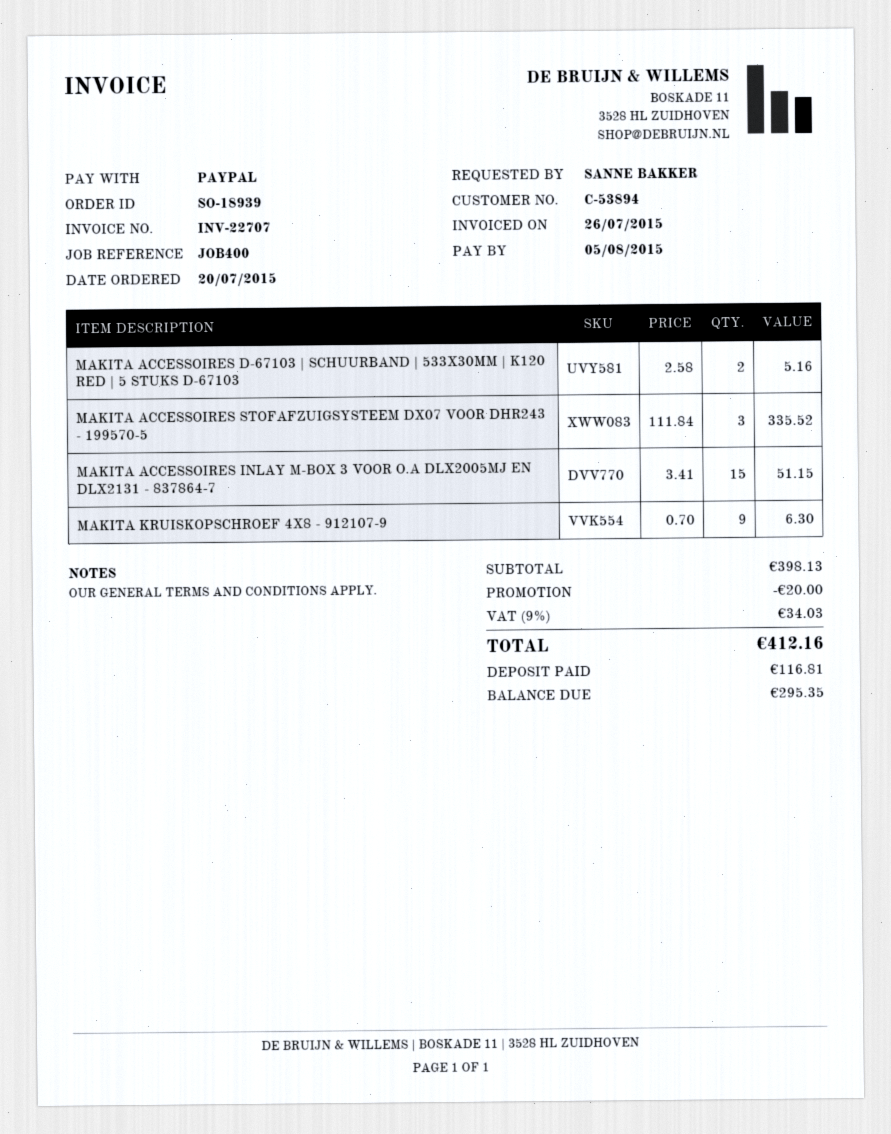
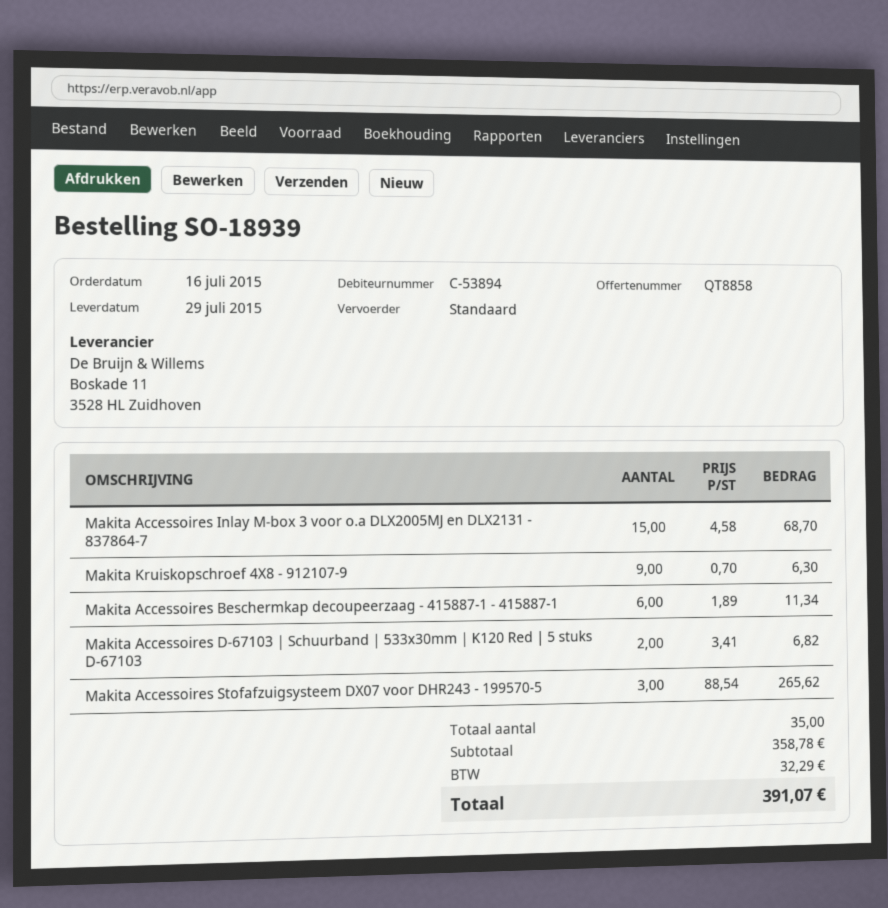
order date: 2015-07-20 -> 2015-07-16
MAKITA ACCESSOIRES D-67103 | SCHUURBAND | 533X30MM | K120 RED | 5 STUKS D-67103: 2 x 2.58 = 5.16 -> 2 x 3.41 = 6.82
MAKITA ACCESSOIRES STOFAFZUIGSYSTEEM DX07 VOOR DHR243 - 199570-5: 3 x 111.84 = 335.52 -> 3 x 88.54 = 265.62
MAKITA ACCESSOIRES INLAY M-BOX 3 VOOR O.A DLX2005MJ EN DLX2131 - 837864-7: 15 x 3.41 = 51.15 -> 15 x 4.58 = 68.70
Makita Accessoires Beschermkap decoupeerzaag - 415887-1 - 415887-1: none -> 6 x 1.89 = 11.34
subtotal: 398.13 -> 358.78
discount: 20.00 -> none
tax: 34.03 -> 32.29
total: 412.16 -> 391.07

